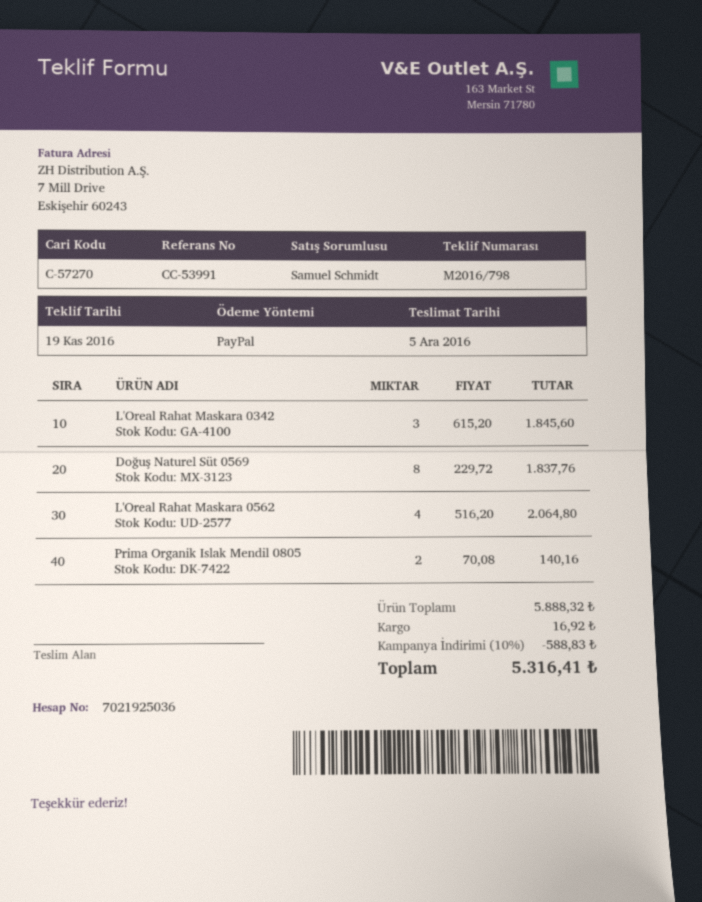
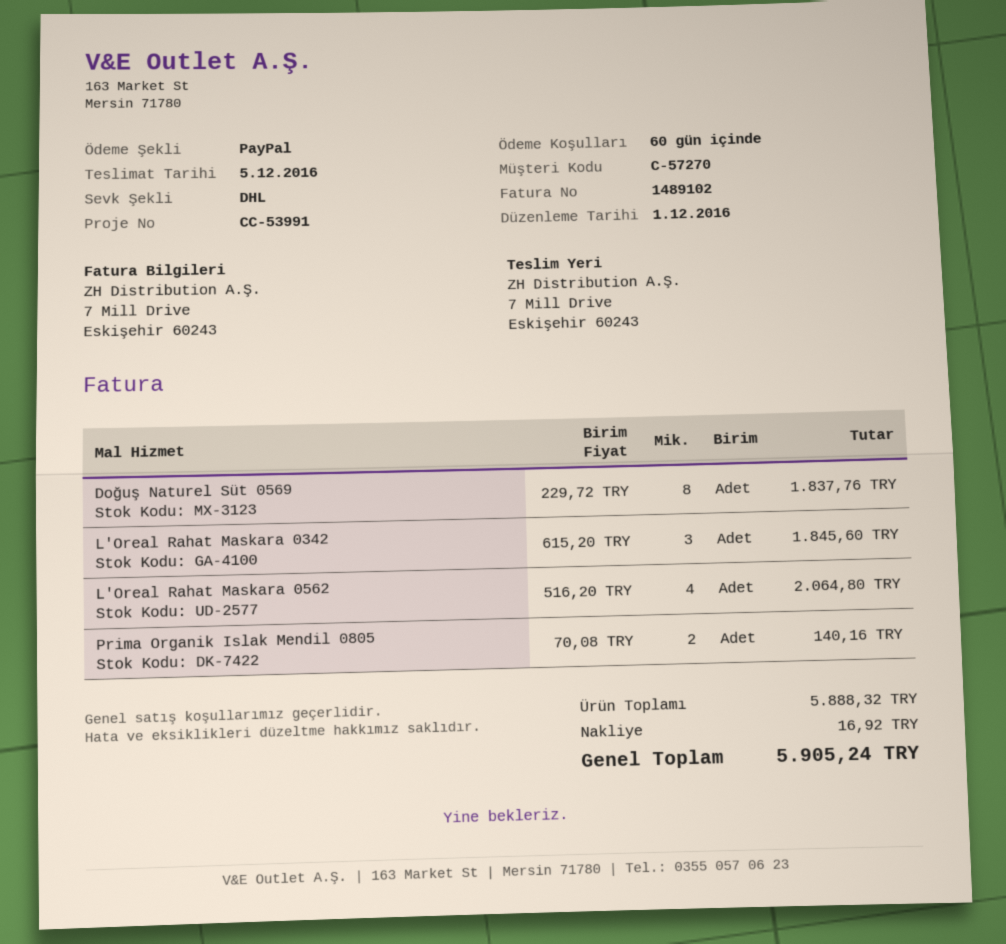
discount: 10% = 588.83 -> none
total: 5316.41 -> 5905.24

